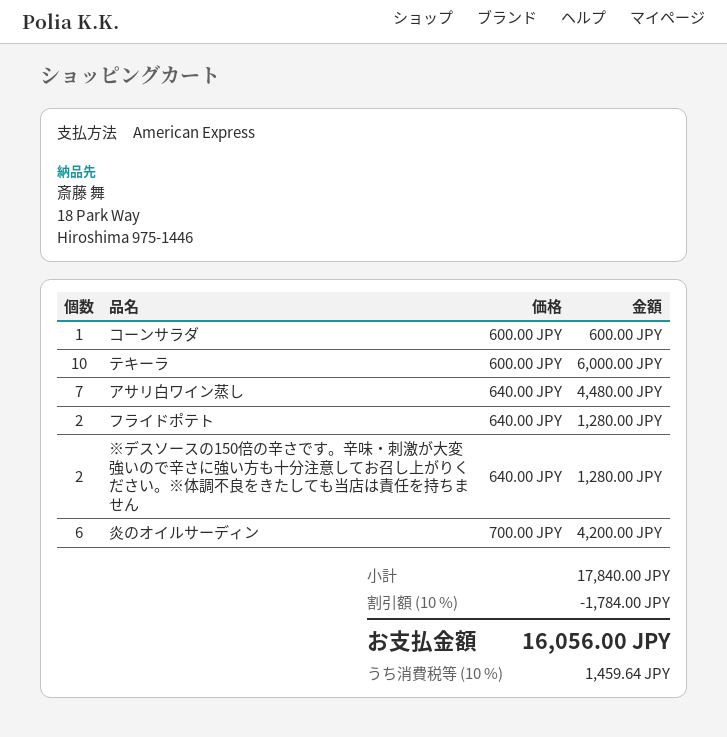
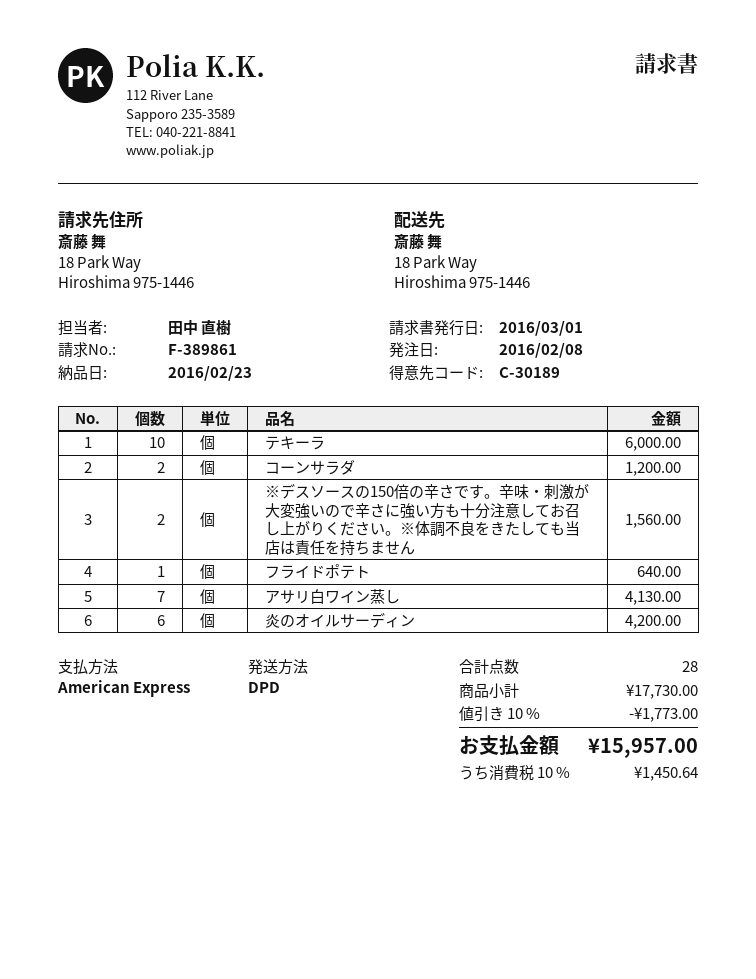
コーンサラダ: 1 for 600.00 -> 2 for 1200.00
アサリ白ワイン蒸し: 7 for 4480.00 -> 7 for 4130.00
フライドポテト: 2 for 1280.00 -> 1 for 640.00
※デスソースの150倍の辛さです。辛味・刺激が大変強いので辛さに強い方も十分注意してお召し上がりください。※体調不良をきたしても当店は責任を持ちません: 2 for 1280.00 -> 2 for 1560.00
subtotal: 17840.00 -> 17730.00
discount: 10% = 1784.00 -> 10% = 1773.00
tax: 10% = 1459.64 -> 10% = 1450.64
total: 16056.00 -> 15957.00

